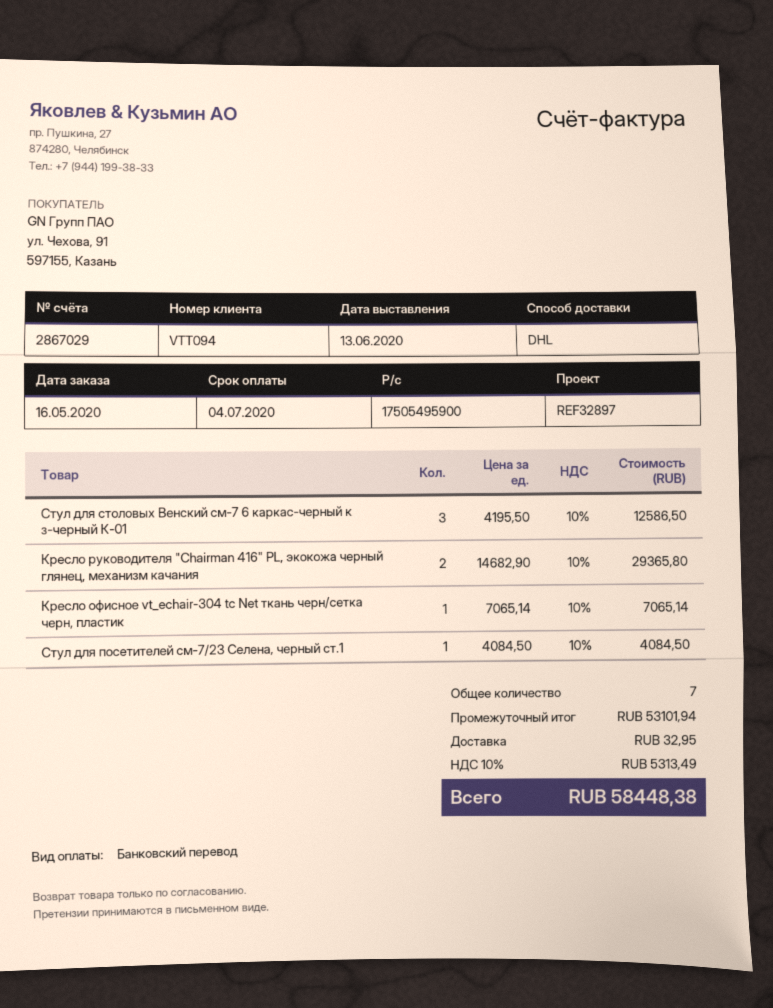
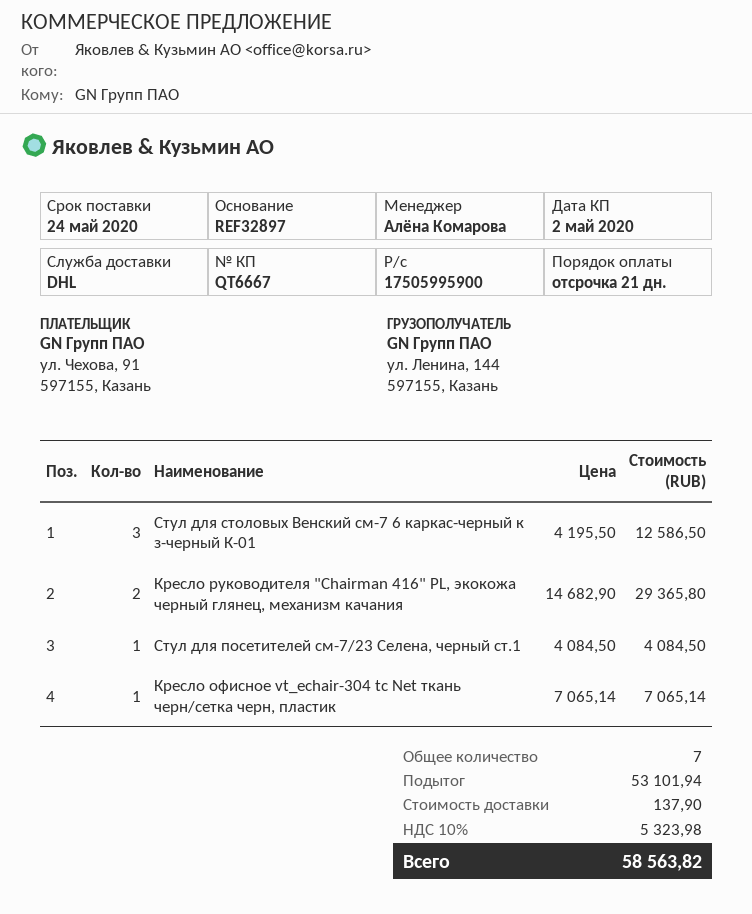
bank account: 17505495900 -> 17505995900
shipping: 32.95 -> 137.90
tax: 10% = 5313.49 -> 10% = 5323.98
total: 58448.38 -> 58563.82

